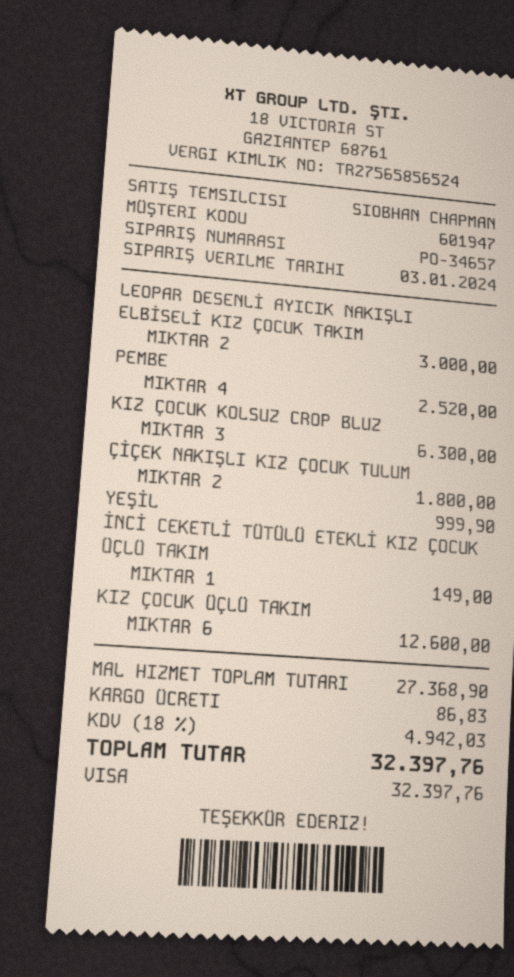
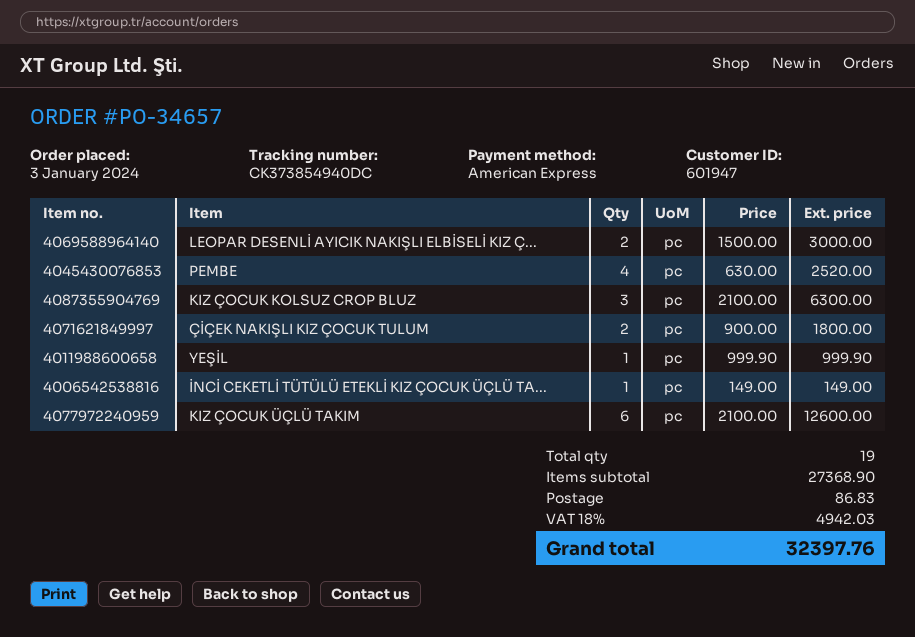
payment method: Visa -> American Express

